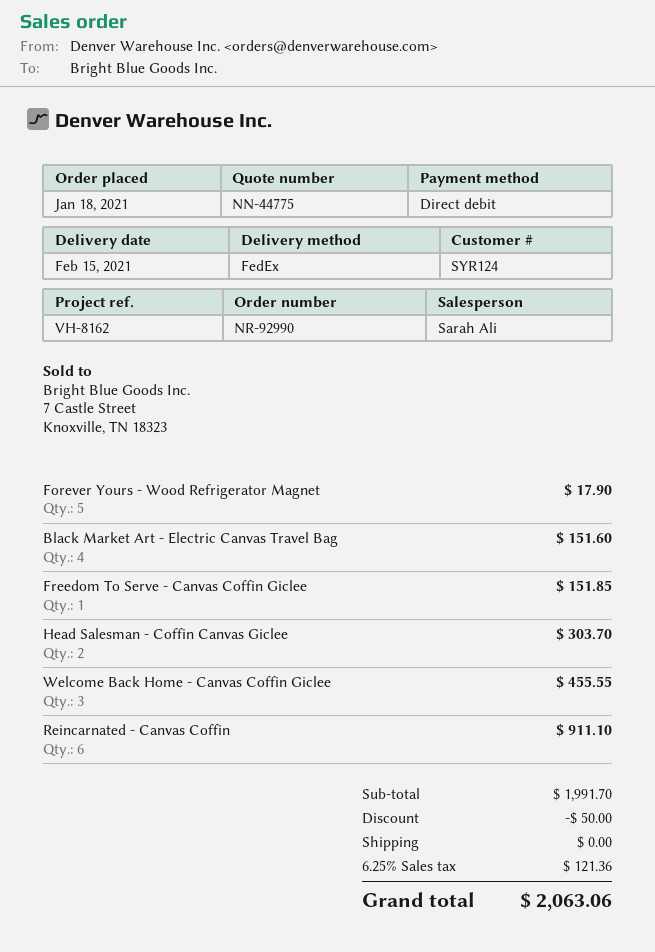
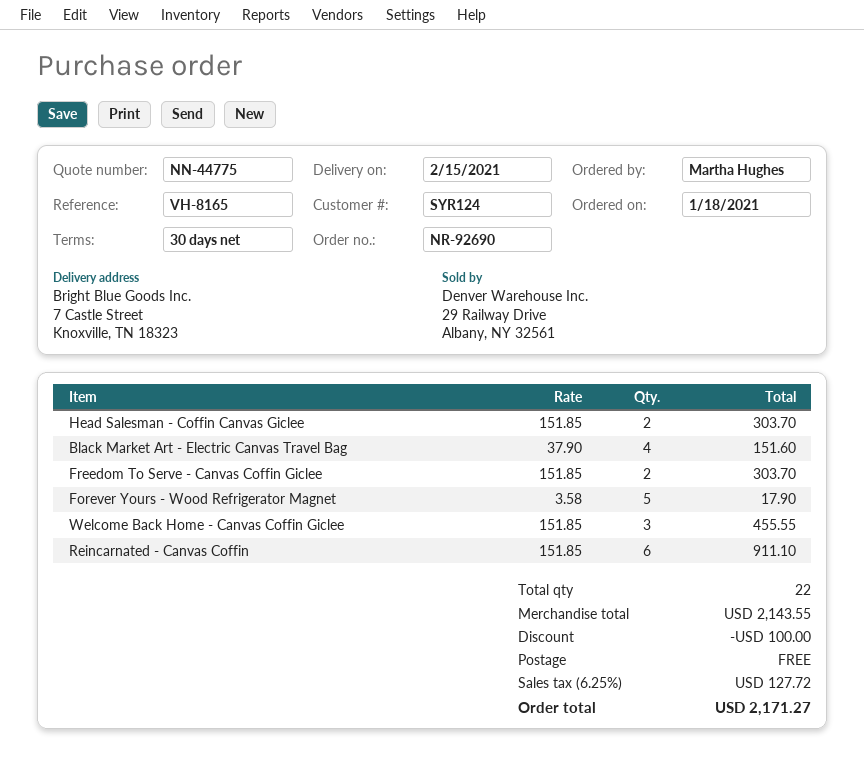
order number: NR-92990 -> NR-92690
reference: VH-8162 -> VH-8165
Freedom To Serve - Canvas Coffin Giclee: 1 for 151.85 -> 2 for 303.70
subtotal: 1991.70 -> 2143.55
discount: 50.00 -> 100.00
tax: 6.25% = 121.36 -> 6.25% = 127.72
total: 2063.06 -> 2171.27

